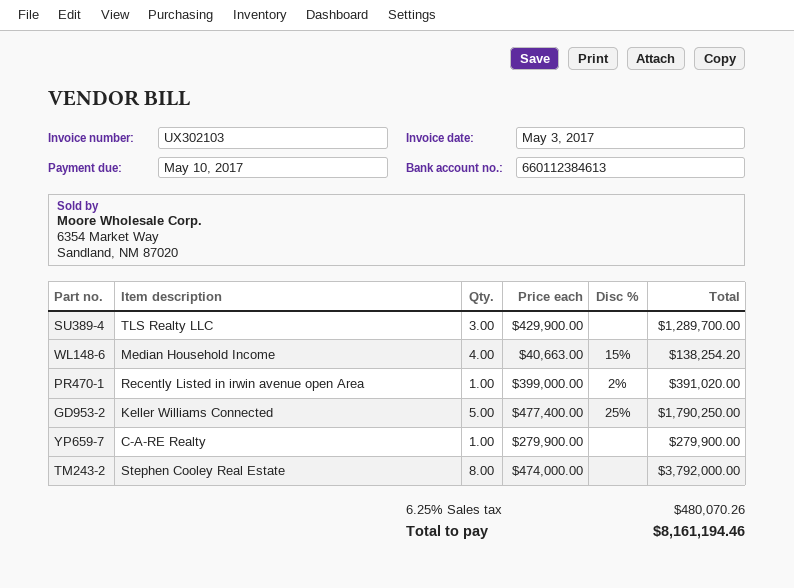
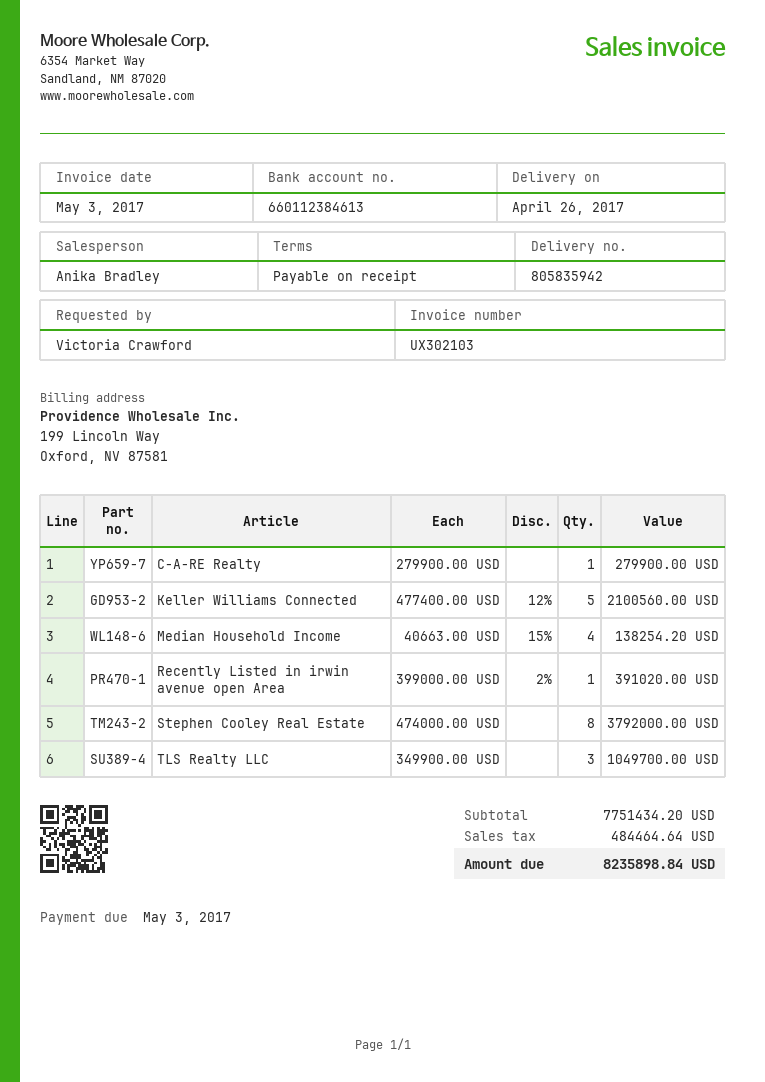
due date: 2017-05-10 -> 2017-05-03
TLS Realty LLC: 3 x 429900.00 = 1289700.00 -> 3 x 349900.00 = 1049700.00
Keller Williams Connected: 5 x 477400.00 - 25% = 1790250.00 -> 5 x 477400.00 - 12% = 2100560.00
tax: 480070.26 -> 484464.64
total: 8161194.46 -> 8235898.84

